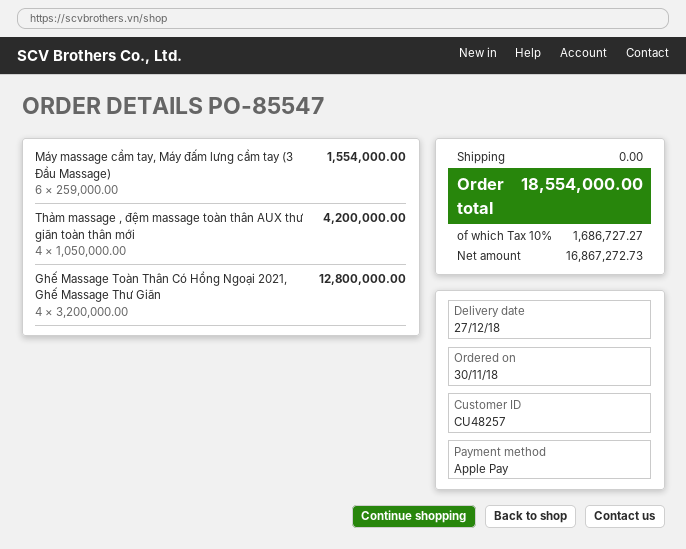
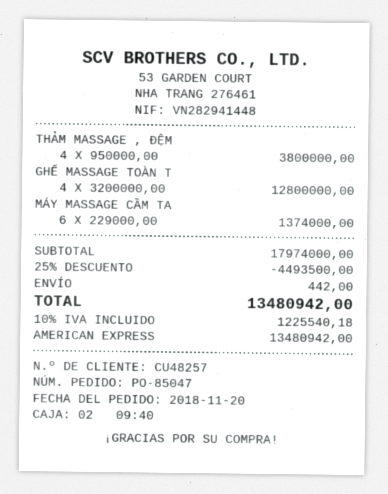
order number: PO-85547 -> PO-85047
order date: 2018-11-30 -> 2018-11-20
payment method: Apple Pay -> American Express
Máy massage cầm tay, Máy đấm lưng cầm tay (3 Đầu Massage): 6 x 259000.00 = 1554000.00 -> 6 x 229000.00 = 1374000.00
Thảm massage , đệm massage toàn thân AUX thư giãn toàn thân mới: 4 x 1050000.00 = 4200000.00 -> 4 x 950000.00 = 3800000.00
discount: none -> 25% = 4493500.00
shipping: 0.00 -> 442.00
tax: 10% = 1686727.27 -> 10% = 1225540.18
total: 18554000.00 -> 13480942.00

